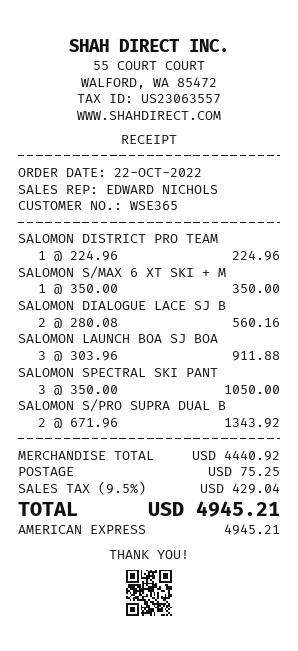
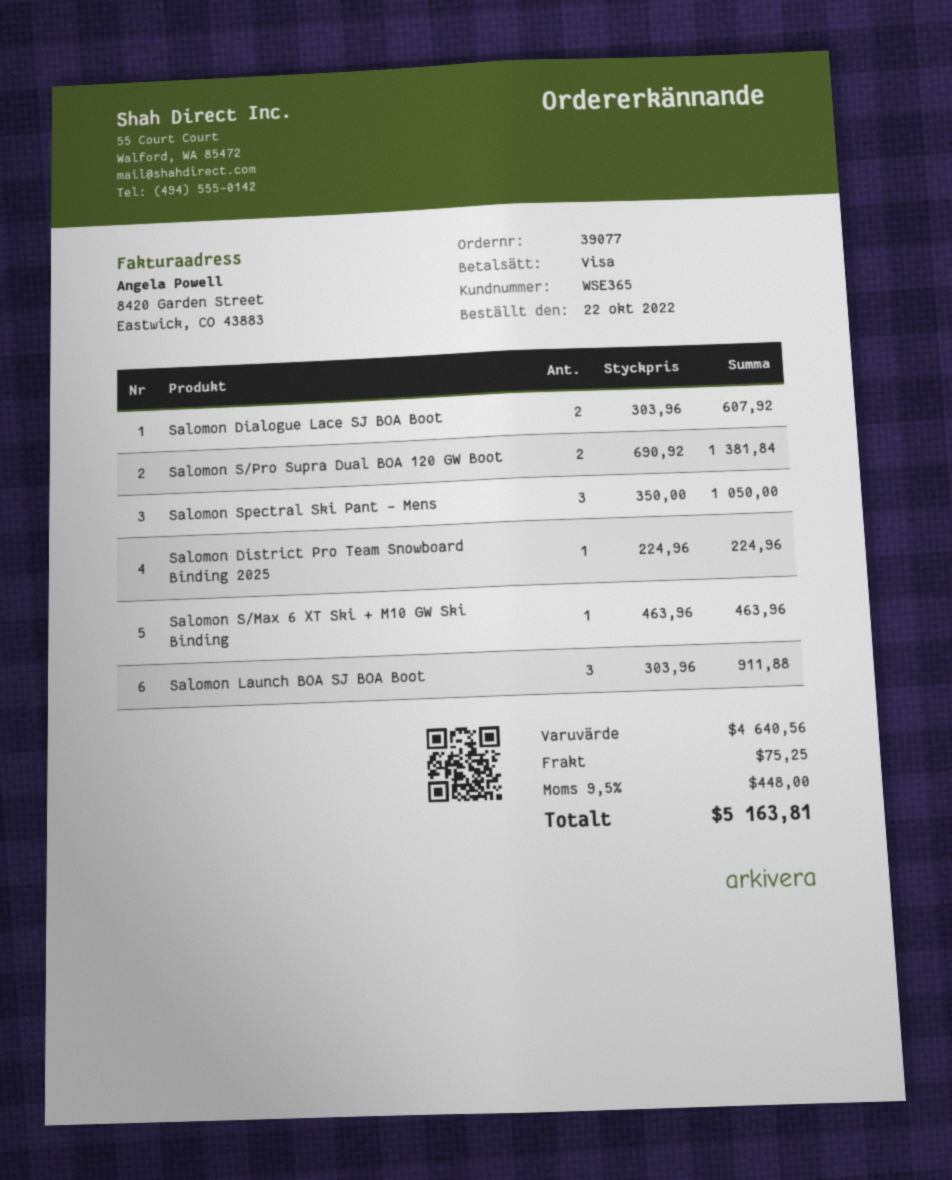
payment method: American Express -> Visa
SALOMON S/MAX 6 XT SKI + M: 1 x 350.00 = 350.00 -> 1 x 463.96 = 463.96
SALOMON DIALOGUE LACE SJ B: 2 x 280.08 = 560.16 -> 2 x 303.96 = 607.92
SALOMON S/PRO SUPRA DUAL B: 2 x 671.96 = 1343.92 -> 2 x 690.92 = 1381.84
subtotal: 4440.92 -> 4640.56
tax: 9.5% = 429.04 -> 9.5% = 448.00
total: 4945.21 -> 5163.81

